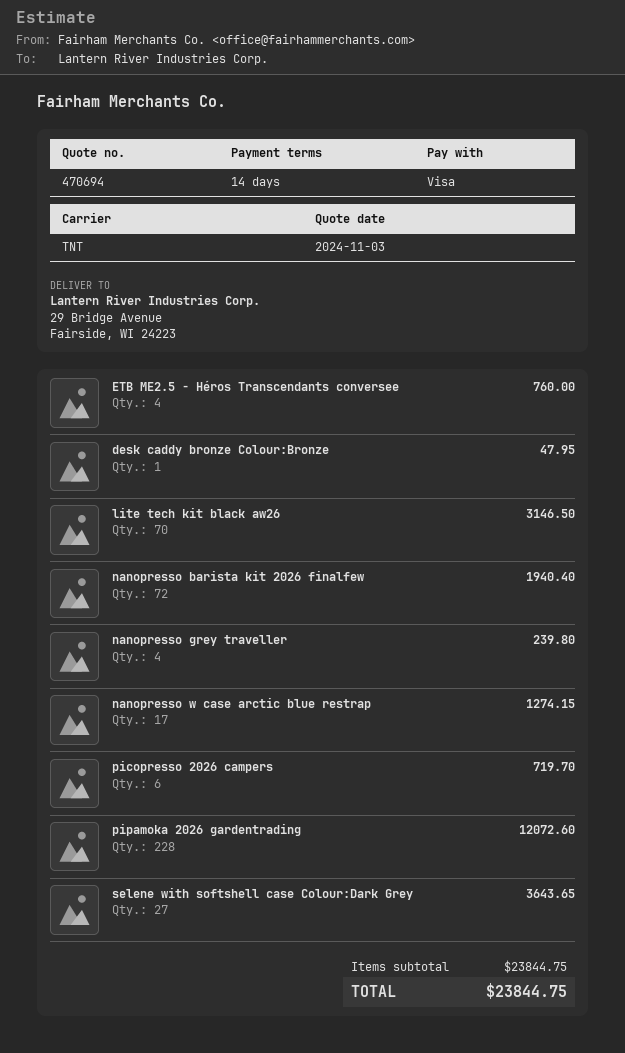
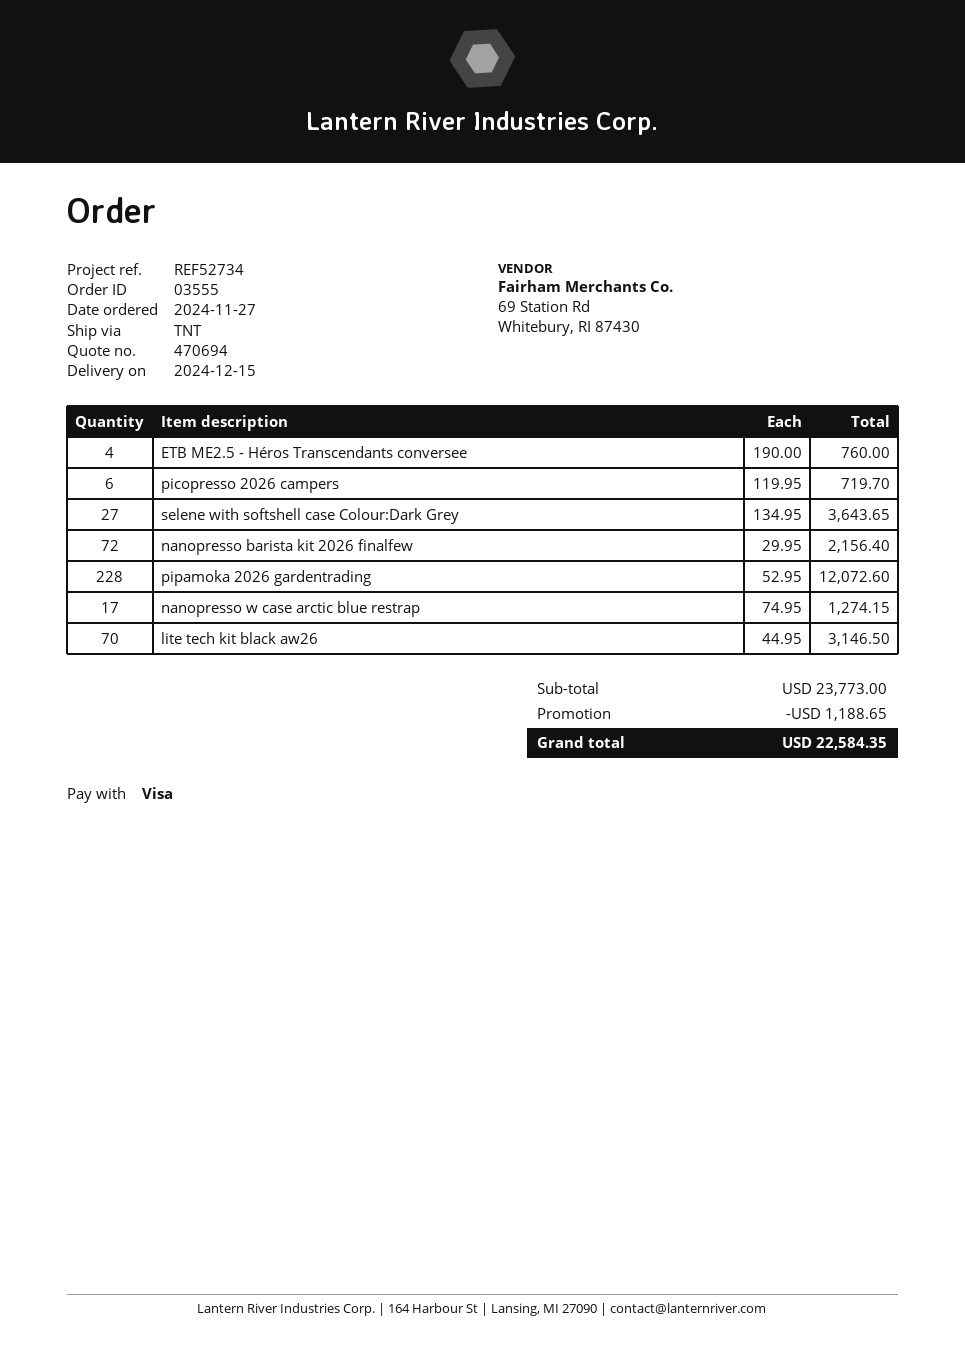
desk caddy bronze Colour:Bronze: 1 for 47.95 -> none
nanopresso barista kit 2026 finalfew: 72 for 1940.40 -> 72 for 2156.40
nanopresso grey traveller: 4 for 239.80 -> none
subtotal: 23844.75 -> 23773.00
discount: none -> 1188.65
total: 23844.75 -> 22584.35

